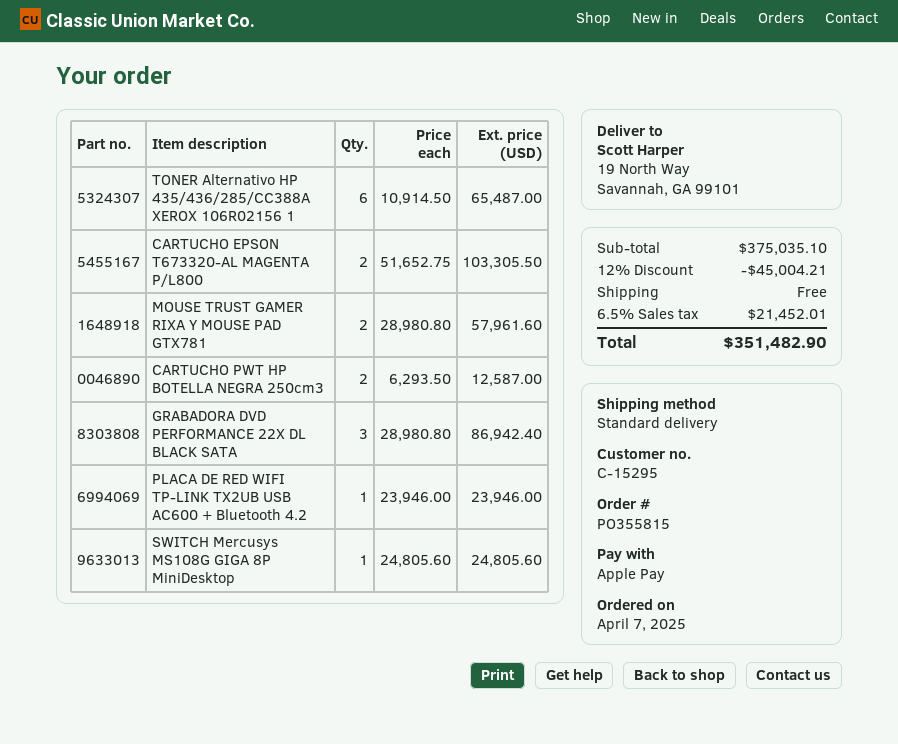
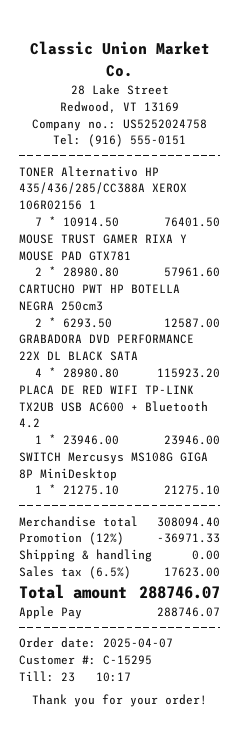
TONER Alternativo HP 435/436/285/CC388A XEROX 106R02156 1: 6 x 10914.50 = 65487.00 -> 7 x 10914.50 = 76401.50
CARTUCHO EPSON T673320-AL MAGENTA P/L800: 2 x 51652.75 = 103305.50 -> none
GRABADORA DVD PERFORMANCE 22X DL BLACK SATA: 3 x 28980.80 = 86942.40 -> 4 x 28980.80 = 115923.20
SWITCH Mercusys MS108G GIGA 8P MiniDesktop: 1 x 24805.60 = 24805.60 -> 1 x 21275.10 = 21275.10
subtotal: 375035.10 -> 308094.40
discount: 12% = 45004.21 -> 12% = 36971.33
tax: 6.5% = 21452.01 -> 6.5% = 17623.00
total: 351482.90 -> 288746.07

